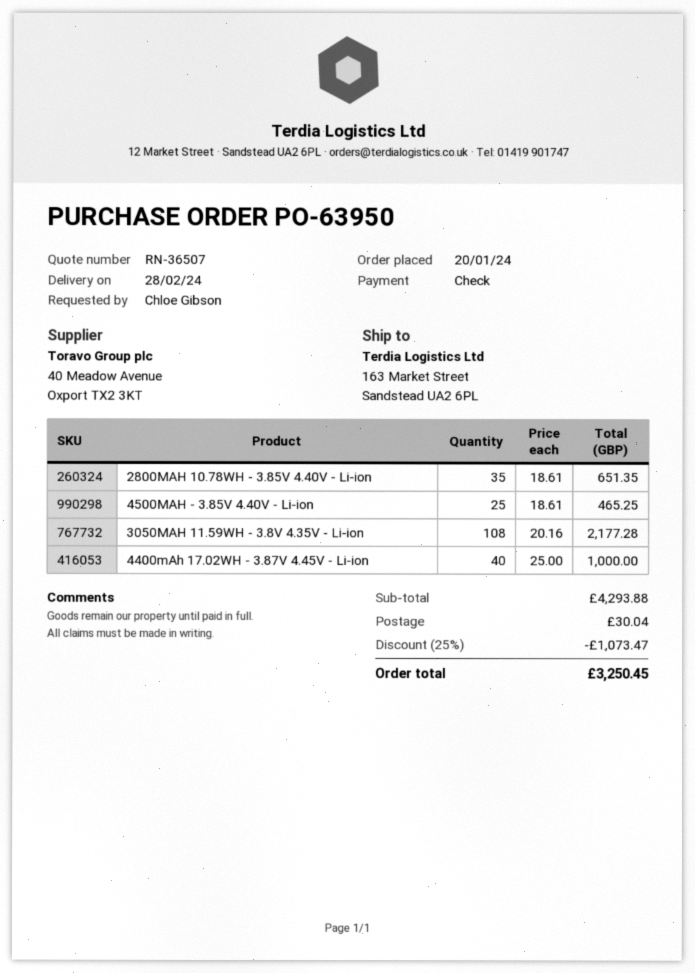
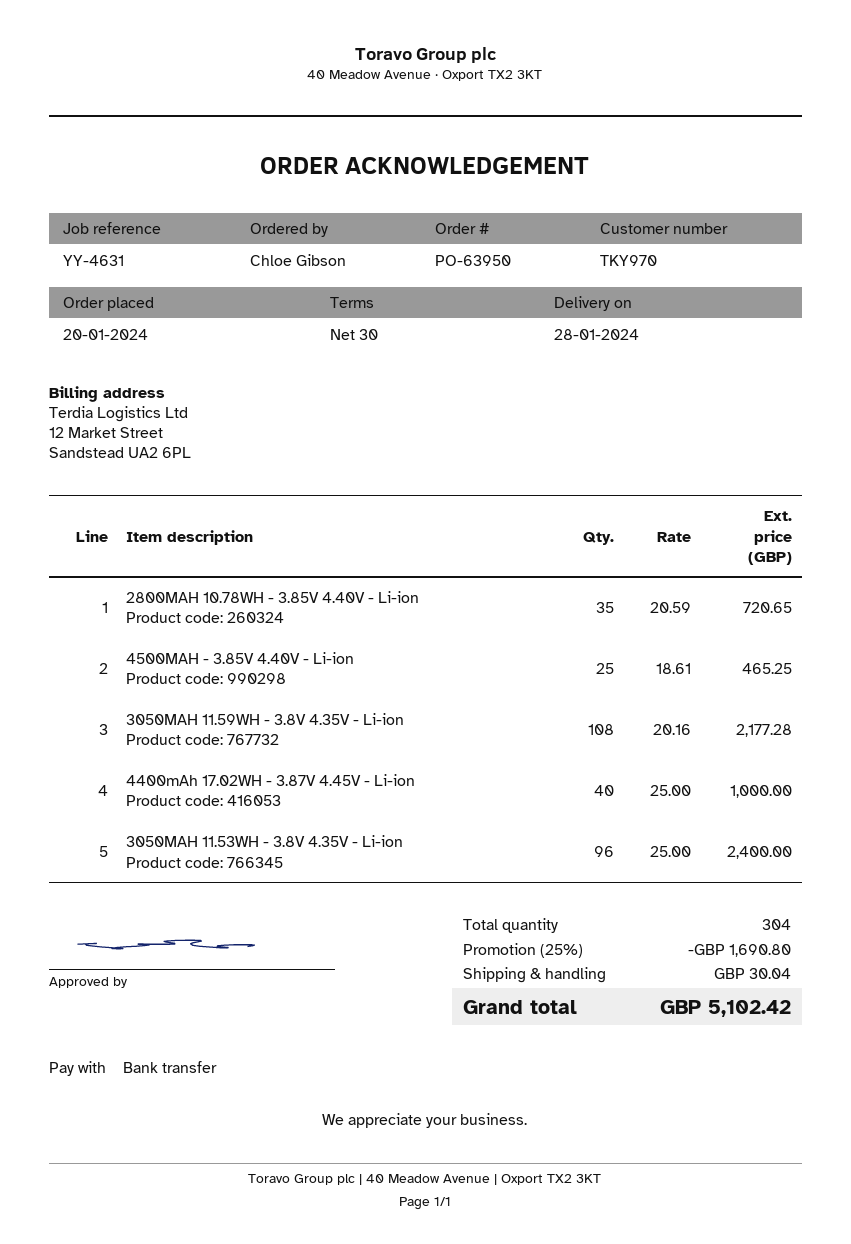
delivery date: 2024-02-28 -> 2024-01-28
payment method: cheque -> bank transfer
2800MAH 10.78WH - 3.85V 4.40V - Li-ion: 35 x 18.61 = 651.35 -> 35 x 20.59 = 720.65
3050MAH 11.53WH - 3.8V 4.35V - Li-ion: none -> 96 x 25.00 = 2400.00
discount: 25% = 1073.47 -> 25% = 1690.80
total: 3250.45 -> 5102.42

